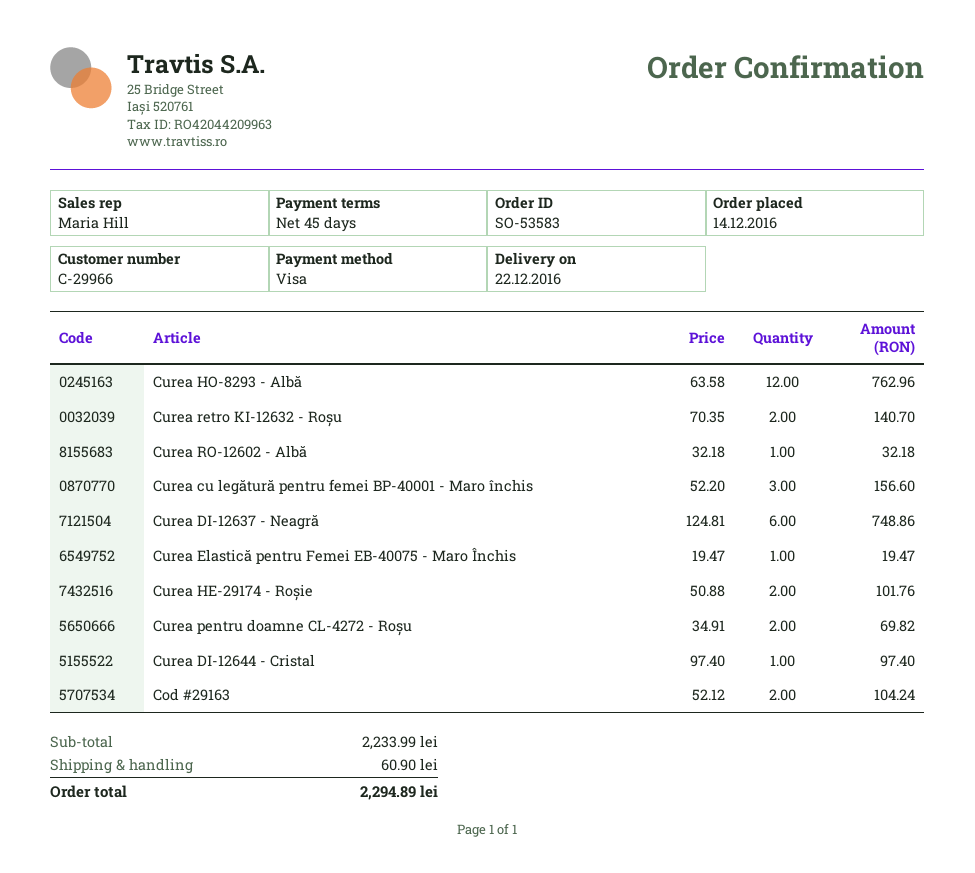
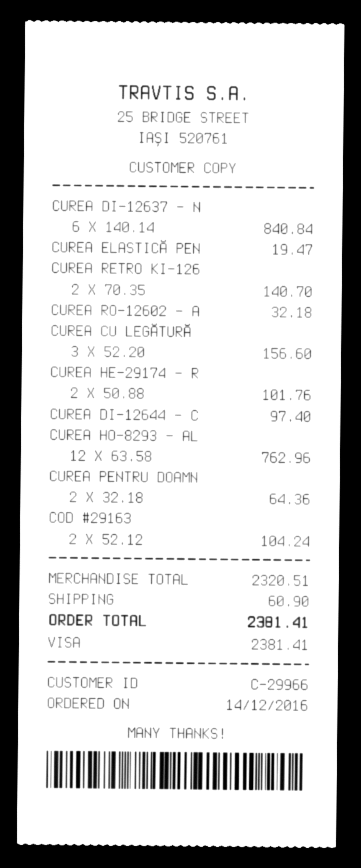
Curea DI-12637 - Neagră: 6 x 124.81 = 748.86 -> 6 x 140.14 = 840.84
Curea pentru doamne CL-4272 - Roșu: 2 x 34.91 = 69.82 -> 2 x 32.18 = 64.36
subtotal: 2233.99 -> 2320.51
total: 2294.89 -> 2381.41

